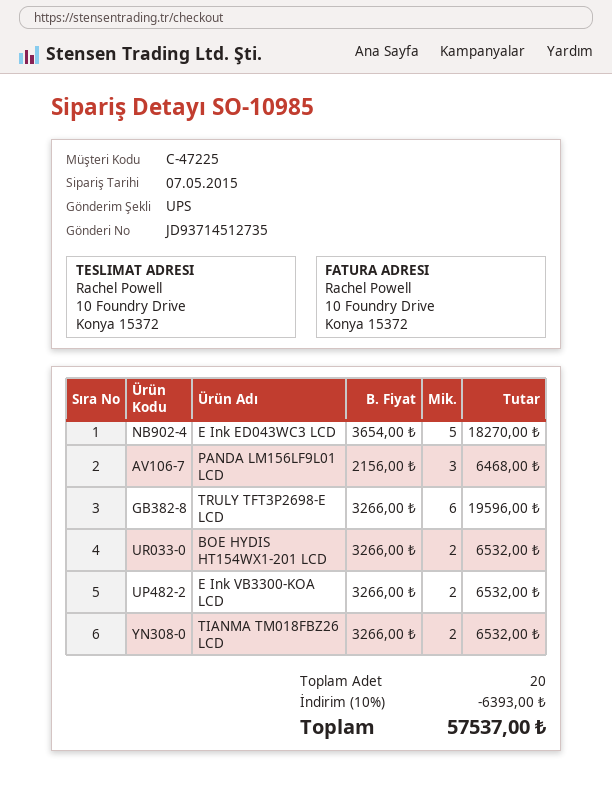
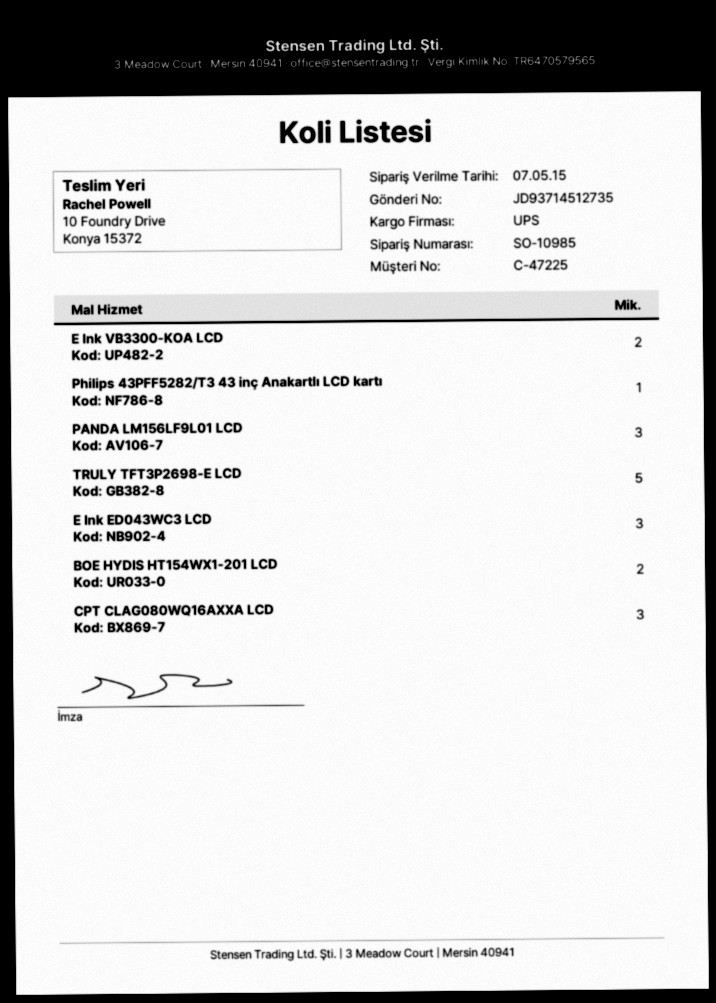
E Ink ED043WC3 LCD: 5 -> 3
TRULY TFT3P2698-E LCD: 6 -> 5
TIANMA TM018FBZ26 LCD: 2 -> none
Philips 43PFF5282/T3 43 inç Anakartlı LCD kartı: none -> 1
CPT CLAG080WQ16AXXA LCD: none -> 3

